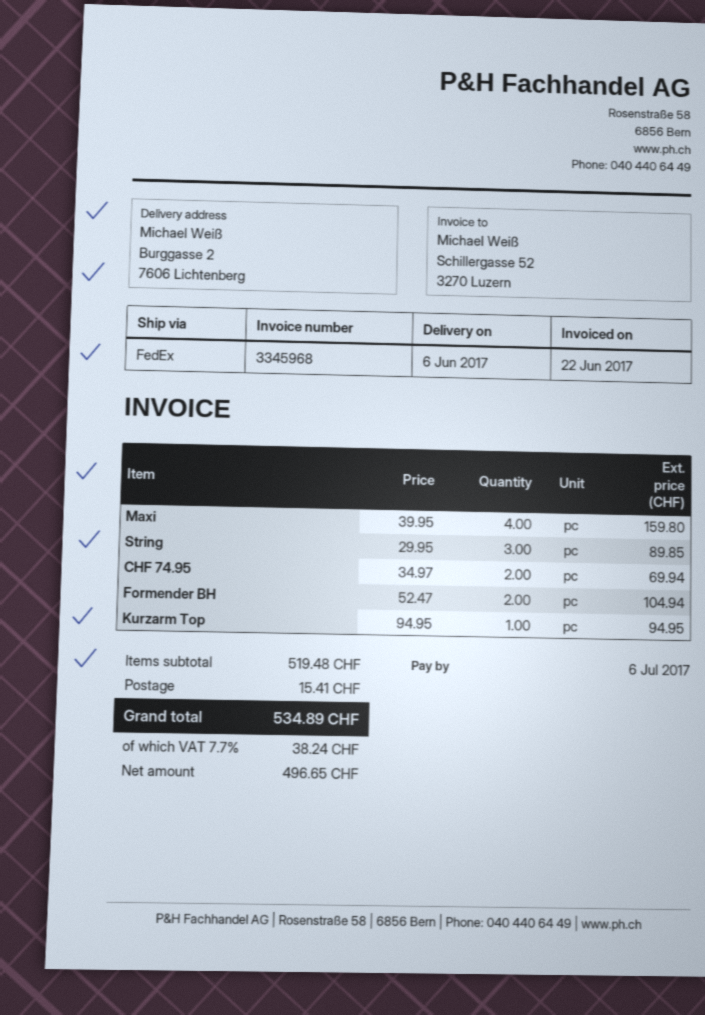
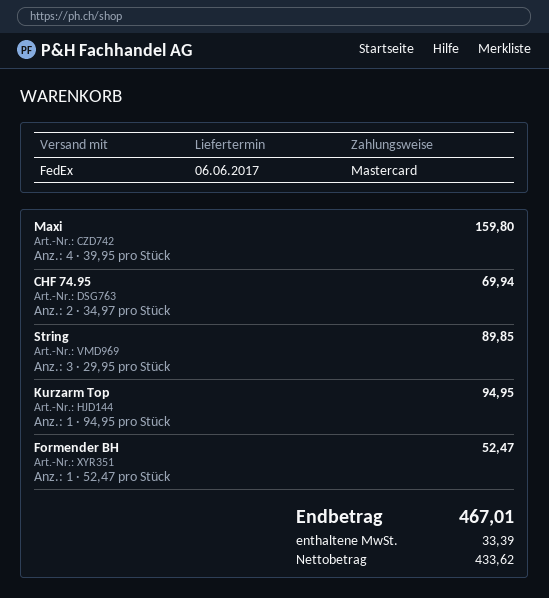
Formender BH: 2 x 52.47 = 104.94 -> 1 x 52.47 = 52.47
shipping: 15.41 -> none
net: 496.65 -> 433.62
tax: 38.24 -> 33.39
total: 534.89 -> 467.01

